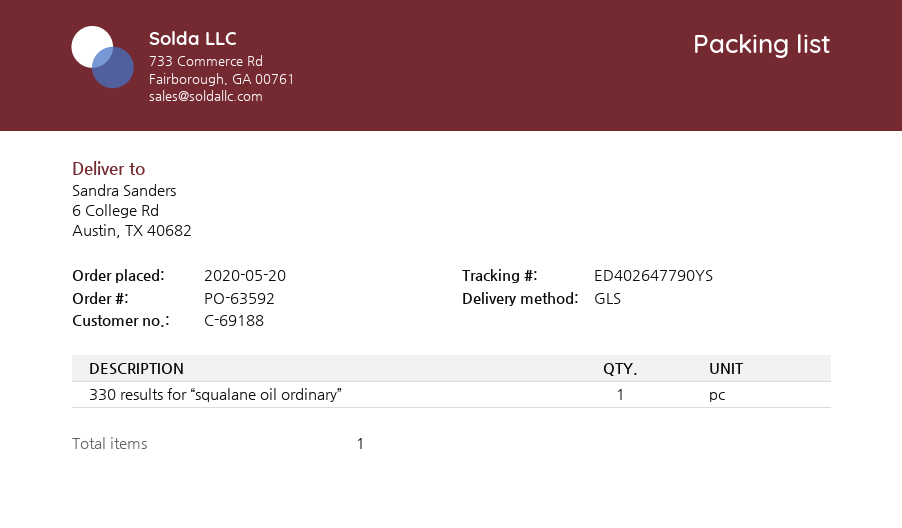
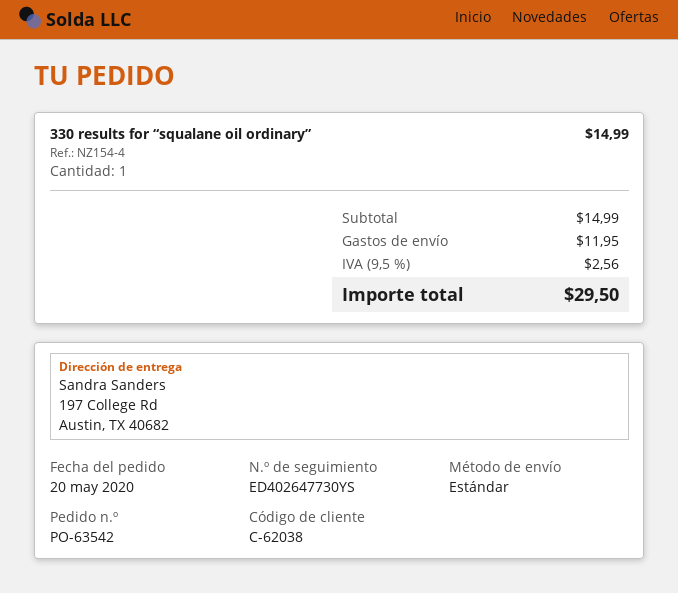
order number: PO-63592 -> PO-63542
customer number: C-69188 -> C-62038
shipping method: GLS -> standard
tracking number: ED402647790YS -> ED402647730YS
ship to: 6 College Rd, Austin, TX 40682 -> 197 College Rd, Austin, TX 40682

